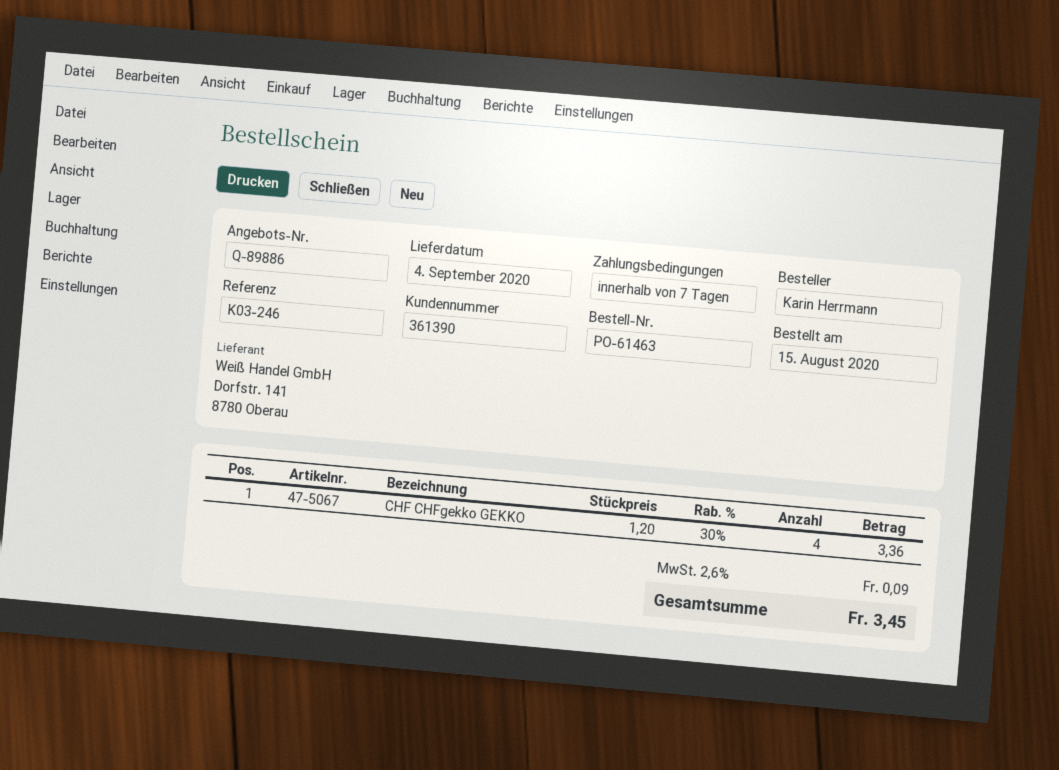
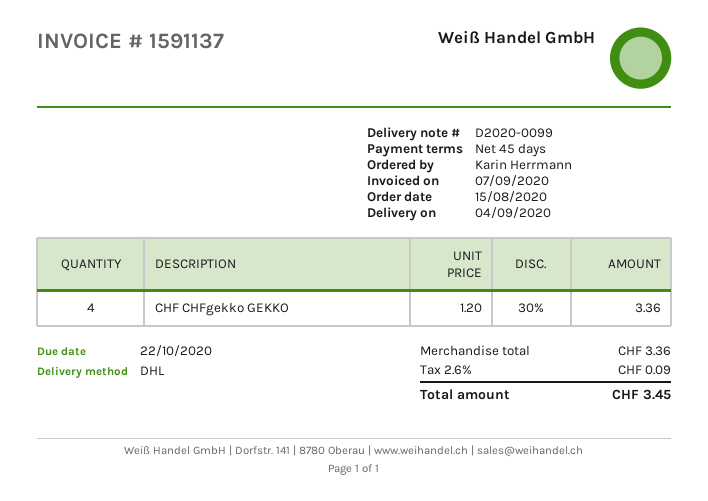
payment terms: 7 days -> 45 days

